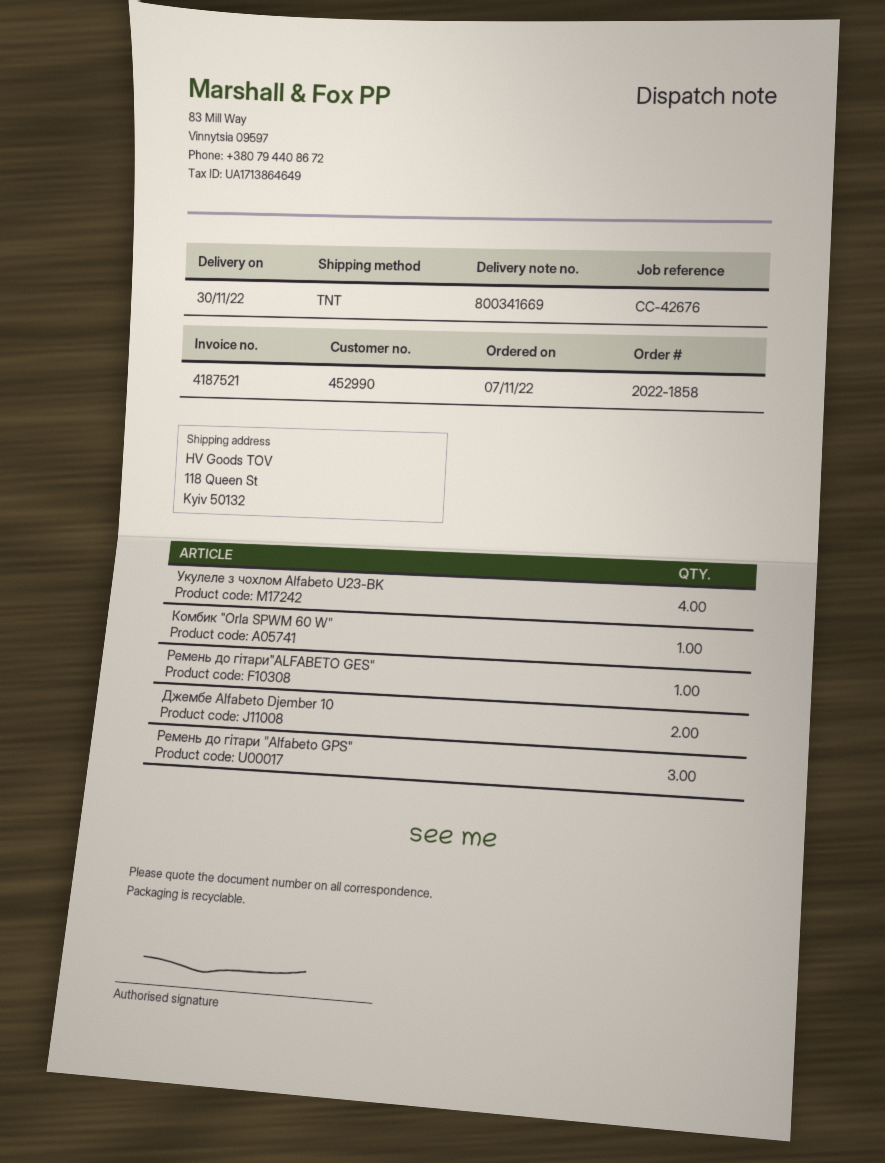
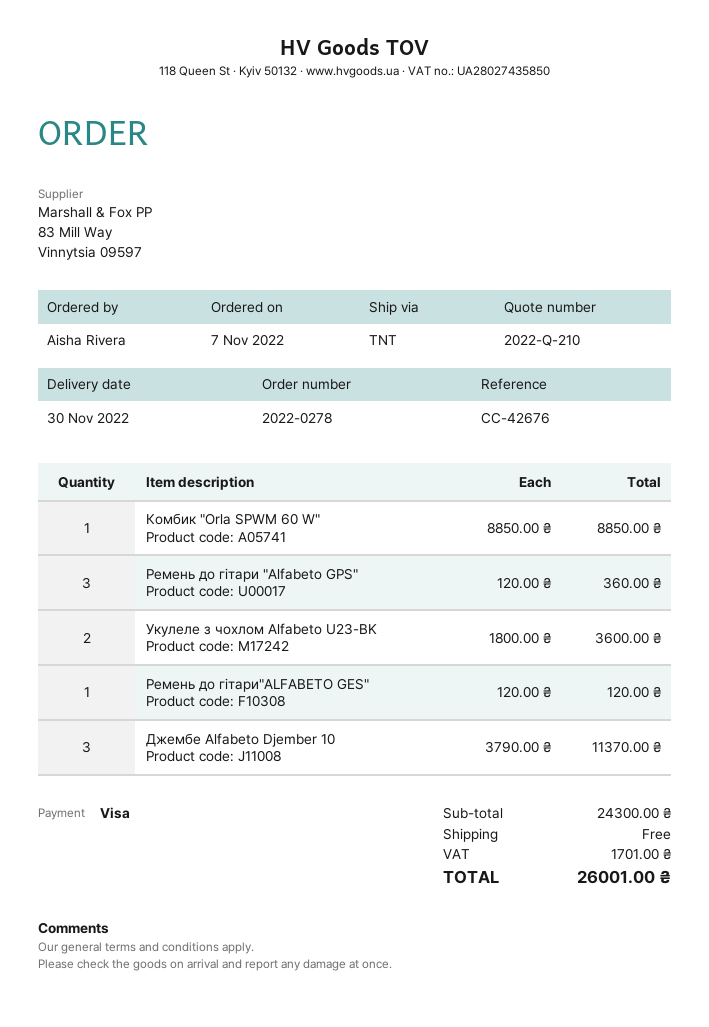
order number: 2022-1858 -> 2022-0278
Укулеле з чохлом Alfabeto U23-BK: 4 -> 2
Джембе Alfabeto Djember 10: 2 -> 3

